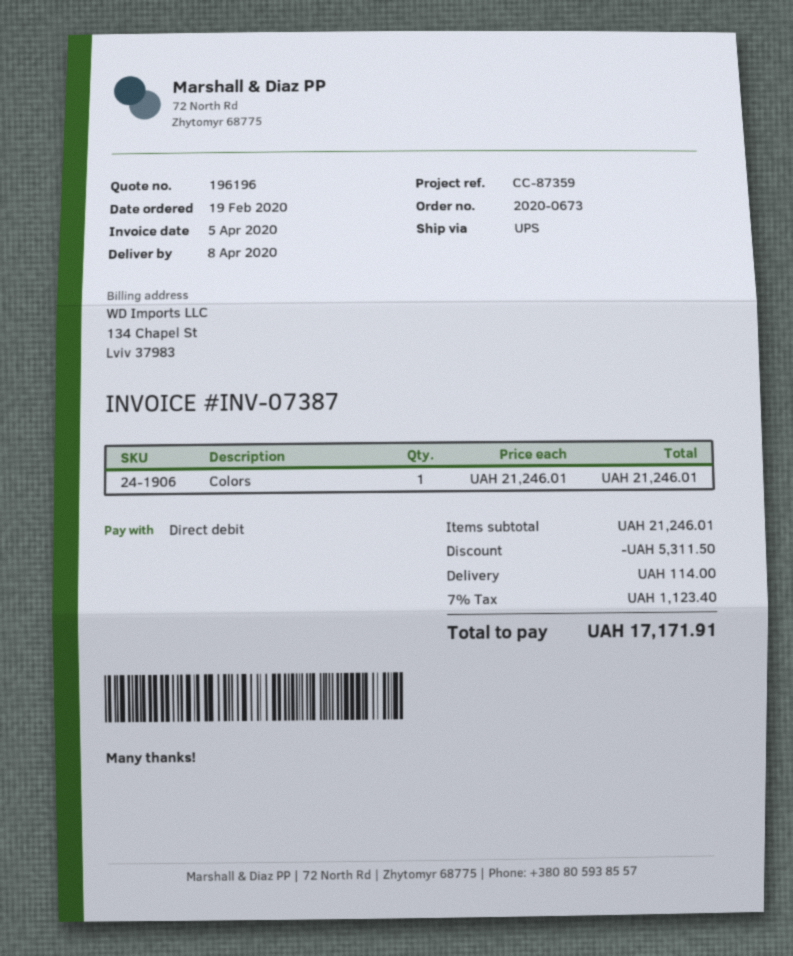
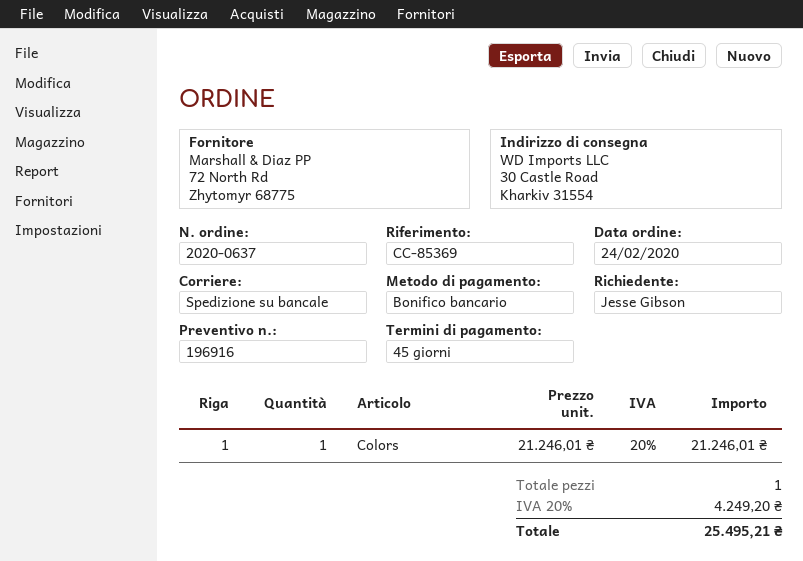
quote number: 196196 -> 196916
order number: 2020-0673 -> 2020-0637
order date: 2020-02-19 -> 2020-02-24
reference: CC-87359 -> CC-85369
payment method: direct debit -> bank transfer
shipping method: UPS -> pallet freight
discount: 5311.50 -> none
shipping: 114.00 -> none
tax: 7% = 1123.40 -> 20% = 4249.20
total: 17171.91 -> 25495.21

